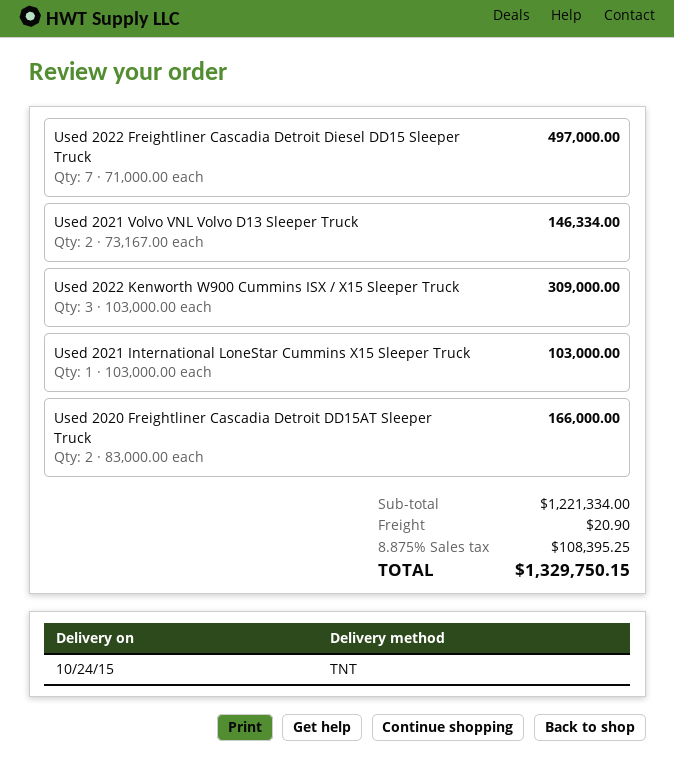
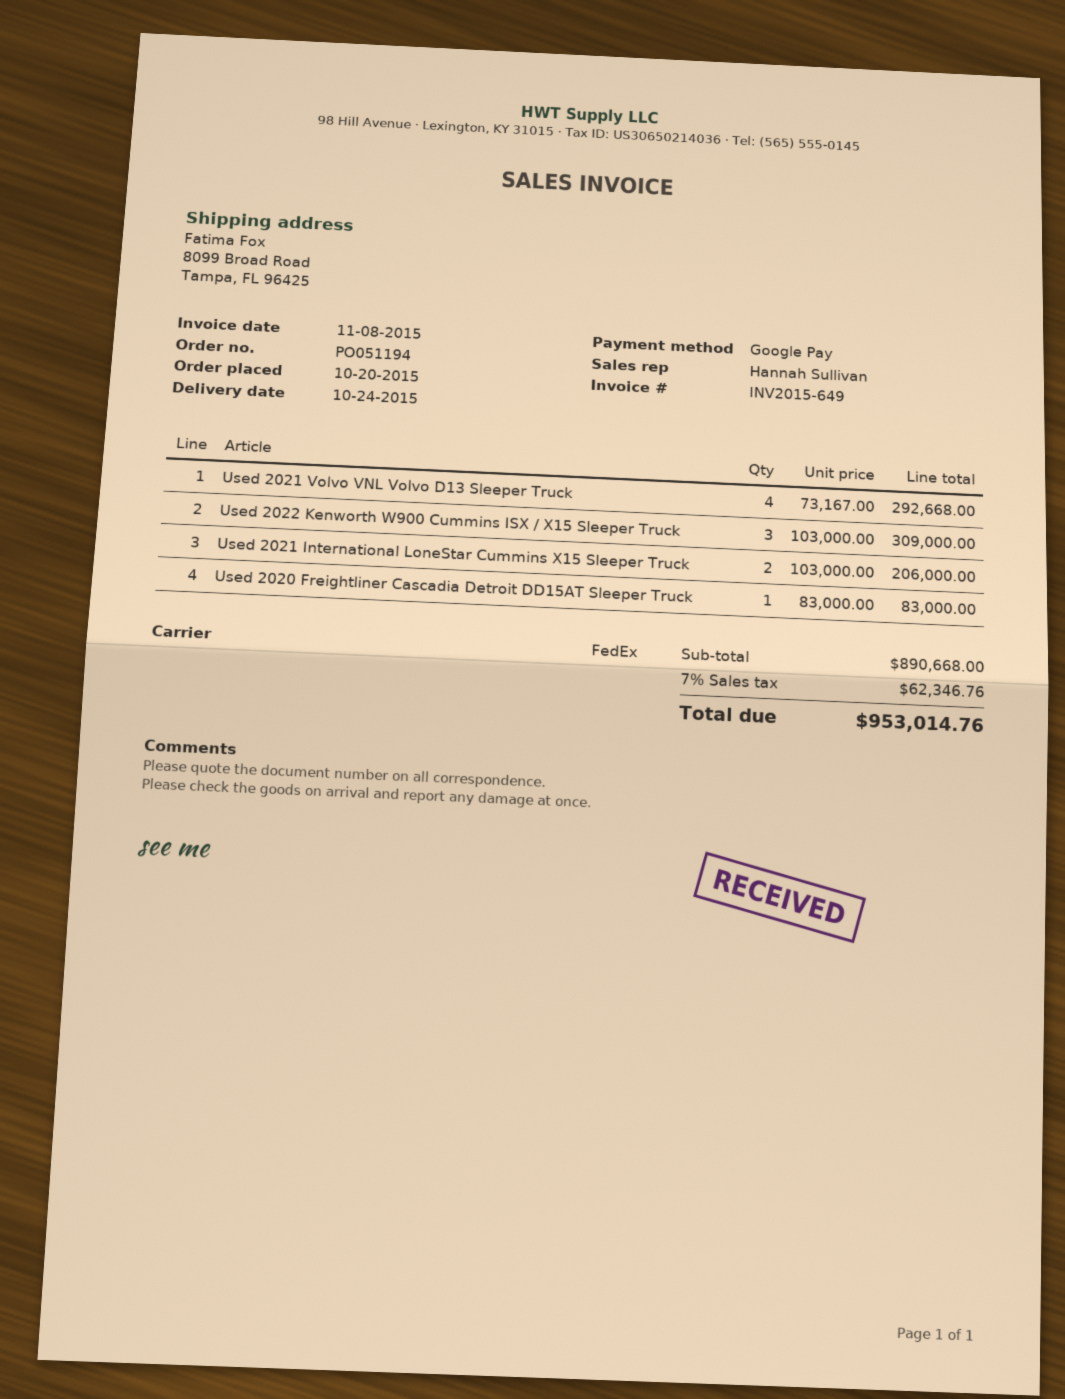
shipping method: TNT -> FedEx
Used 2022 Freightliner Cascadia Detroit Diesel DD15 Sleeper Truck: 7 x 71000.00 = 497000.00 -> none
Used 2021 Volvo VNL Volvo D13 Sleeper Truck: 2 x 73167.00 = 146334.00 -> 4 x 73167.00 = 292668.00
Used 2021 International LoneStar Cummins X15 Sleeper Truck: 1 x 103000.00 = 103000.00 -> 2 x 103000.00 = 206000.00
Used 2020 Freightliner Cascadia Detroit DD15AT Sleeper Truck: 2 x 83000.00 = 166000.00 -> 1 x 83000.00 = 83000.00
subtotal: 1221334.00 -> 890668.00
shipping: 20.90 -> none
tax: 8.875% = 108395.25 -> 7% = 62346.76
total: 1329750.15 -> 953014.76

